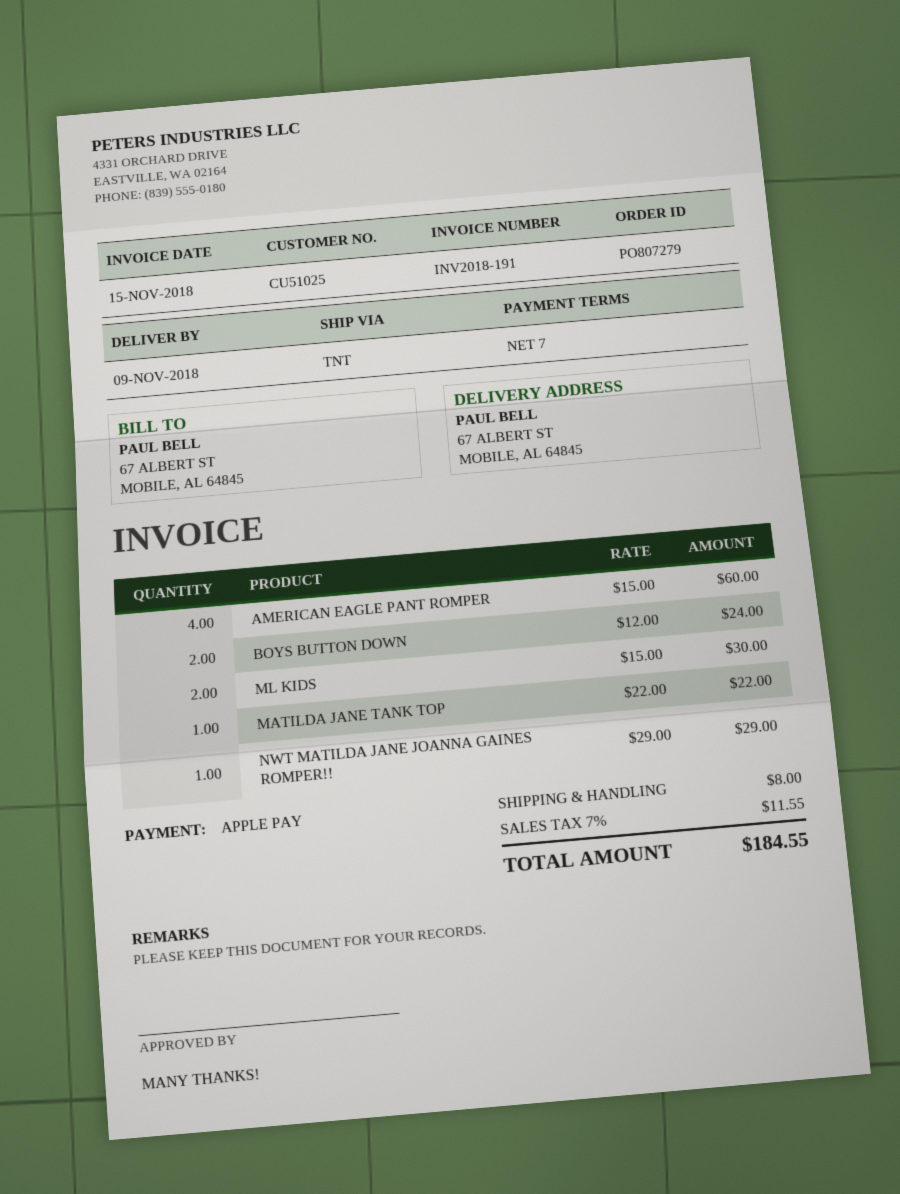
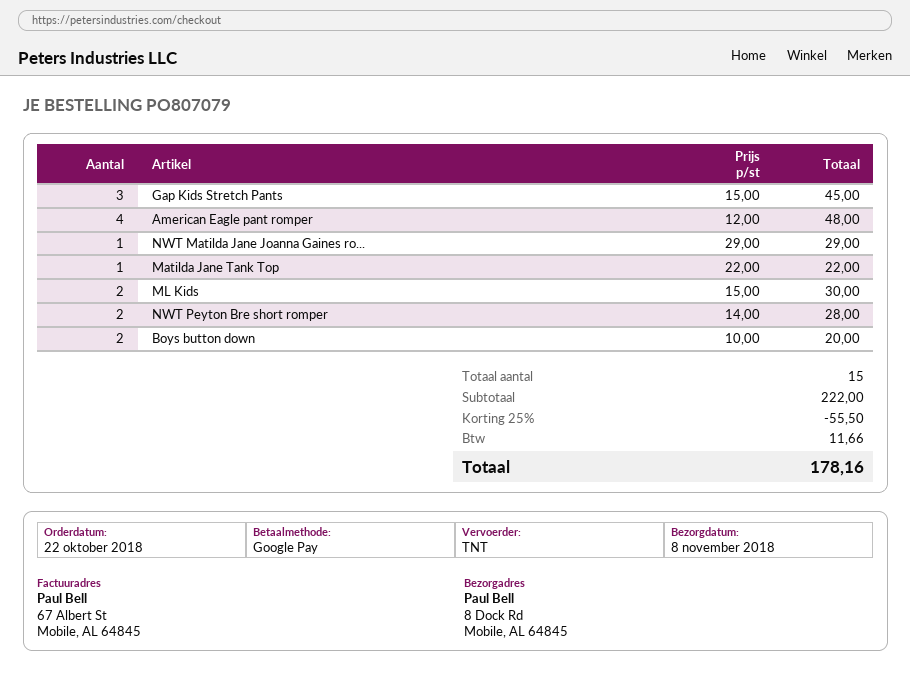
order number: PO807279 -> PO807079
delivery date: 2018-11-09 -> 2018-11-08
payment method: Apple Pay -> Google Pay
ship to: 67 ALBERT ST, MOBILE, AL 64845 -> 8 Dock Rd, Mobile, AL 64845
AMERICAN EAGLE PANT ROMPER: 4 x 15.00 = 60.00 -> 4 x 12.00 = 48.00
BOYS BUTTON DOWN: 2 x 12.00 = 24.00 -> 2 x 10.00 = 20.00
Gap Kids Stretch Pants: none -> 3 x 15.00 = 45.00
NWT Peyton Bre short romper: none -> 2 x 14.00 = 28.00
discount: none -> 25% = 55.50
shipping: 8.00 -> none
tax: 11.55 -> 11.66
total: 184.55 -> 178.16

